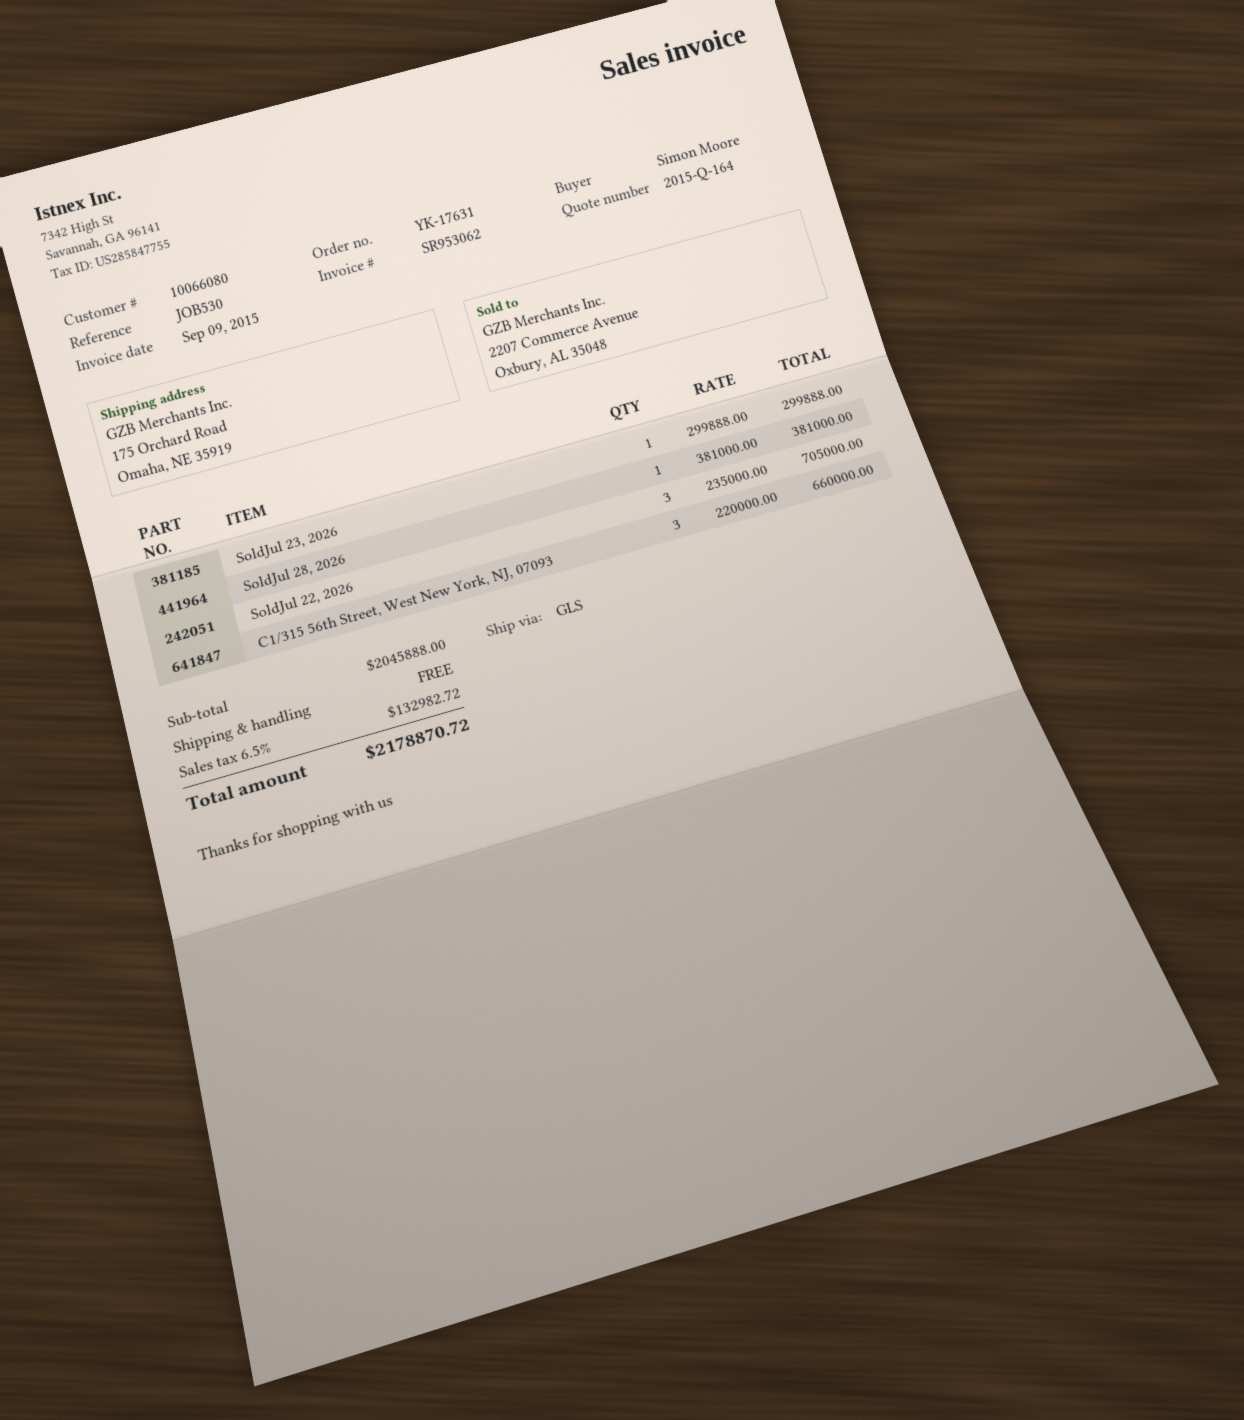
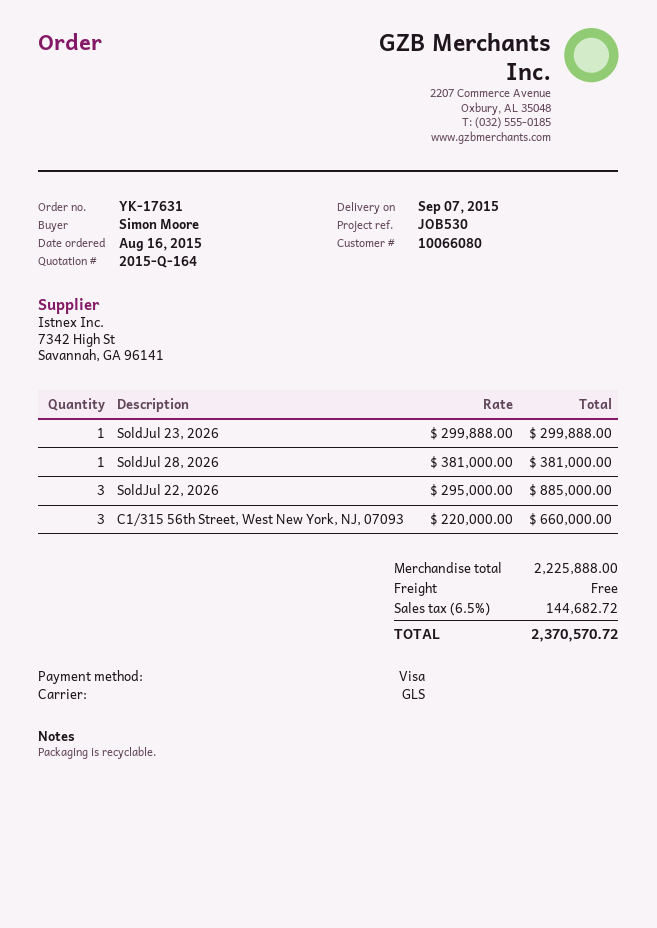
SoldJul 22, 2026: 3 x 235000.00 = 705000.00 -> 3 x 295000.00 = 885000.00
subtotal: 2045888.00 -> 2225888.00
tax: 6.5% = 132982.72 -> 6.5% = 144682.72
total: 2178870.72 -> 2370570.72

